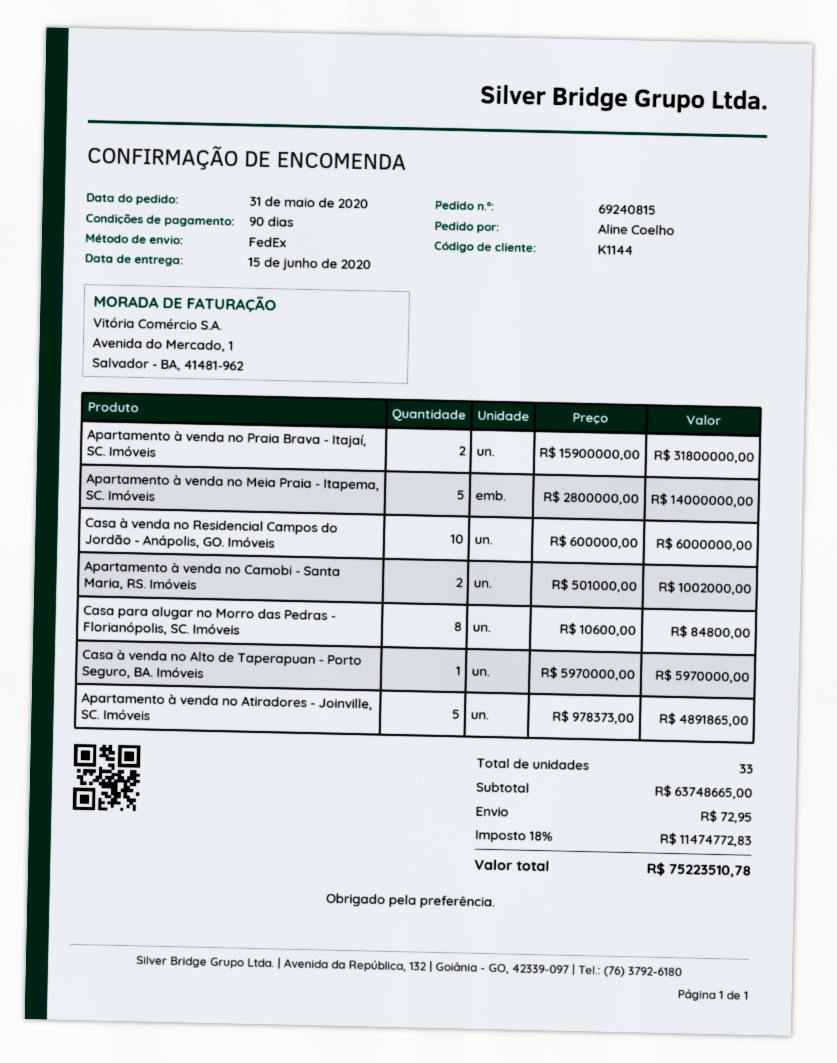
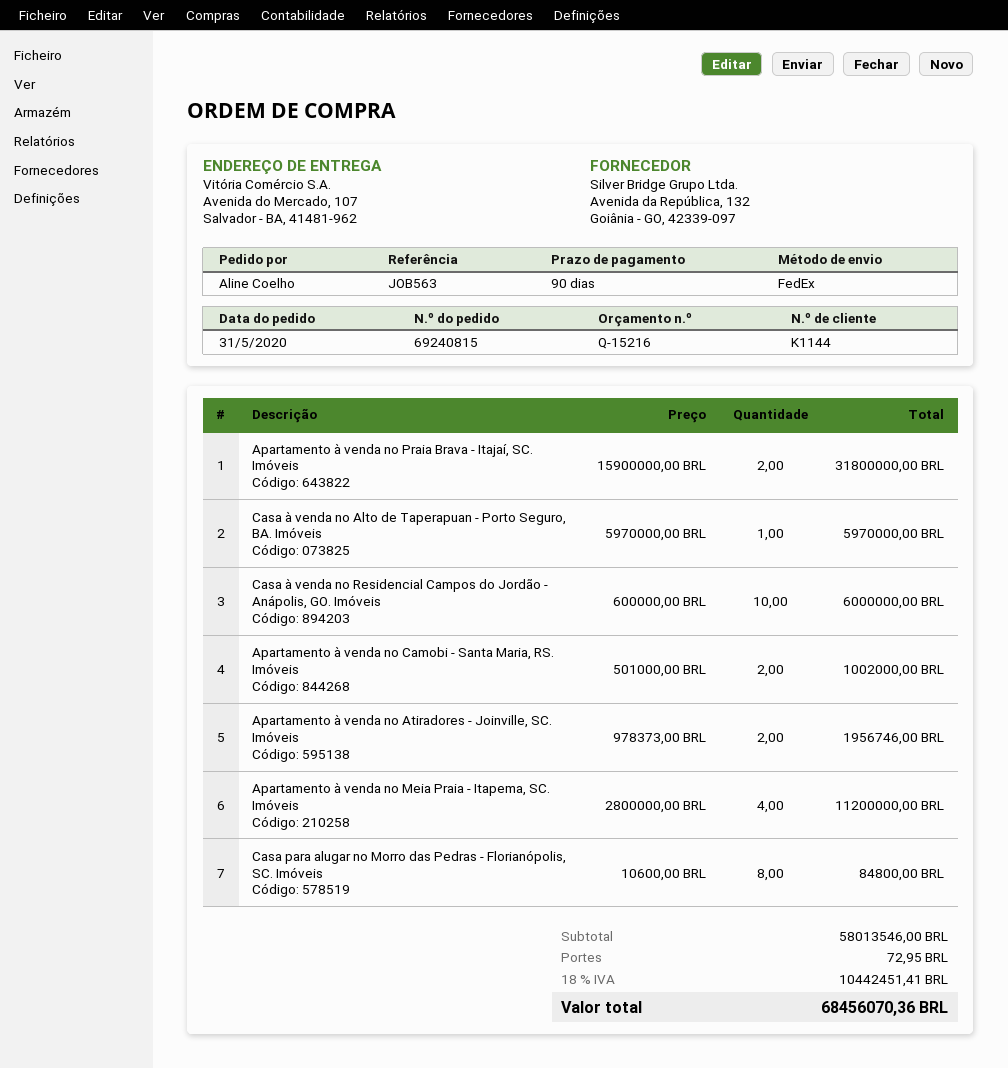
Apartamento à venda no Meia Praia - Itapema, SC. Imóveis: 5 x 2800000.00 = 14000000.00 -> 4 x 2800000.00 = 11200000.00
Apartamento à venda no Atiradores - Joinville, SC. Imóveis: 5 x 978373.00 = 4891865.00 -> 2 x 978373.00 = 1956746.00
subtotal: 63748665.00 -> 58013546.00
tax: 18% = 11474772.83 -> 18% = 10442451.41
total: 75223510.78 -> 68456070.36

